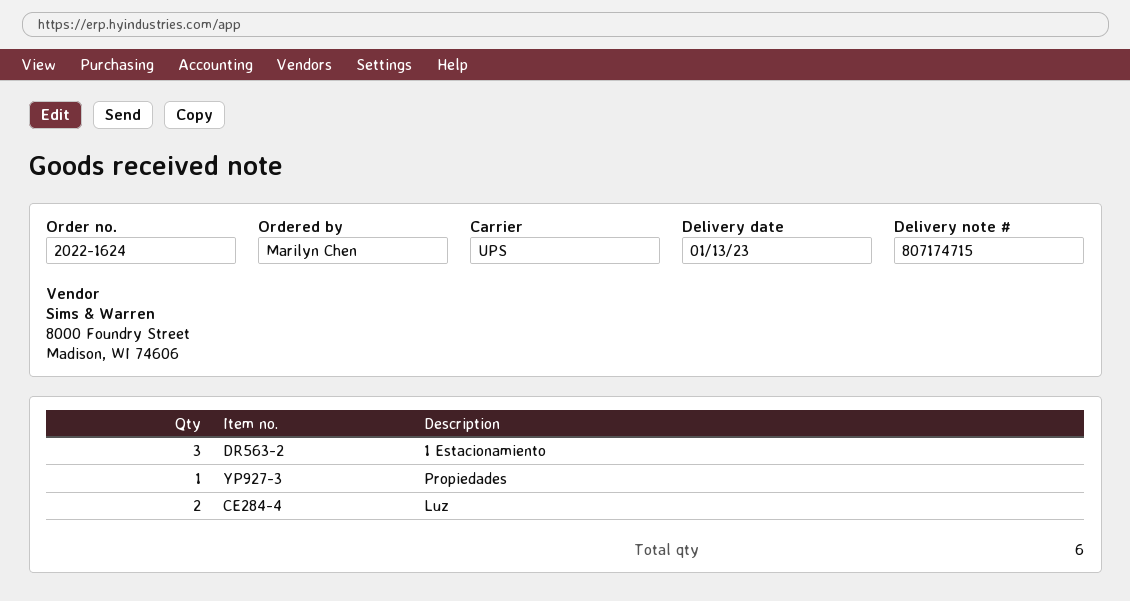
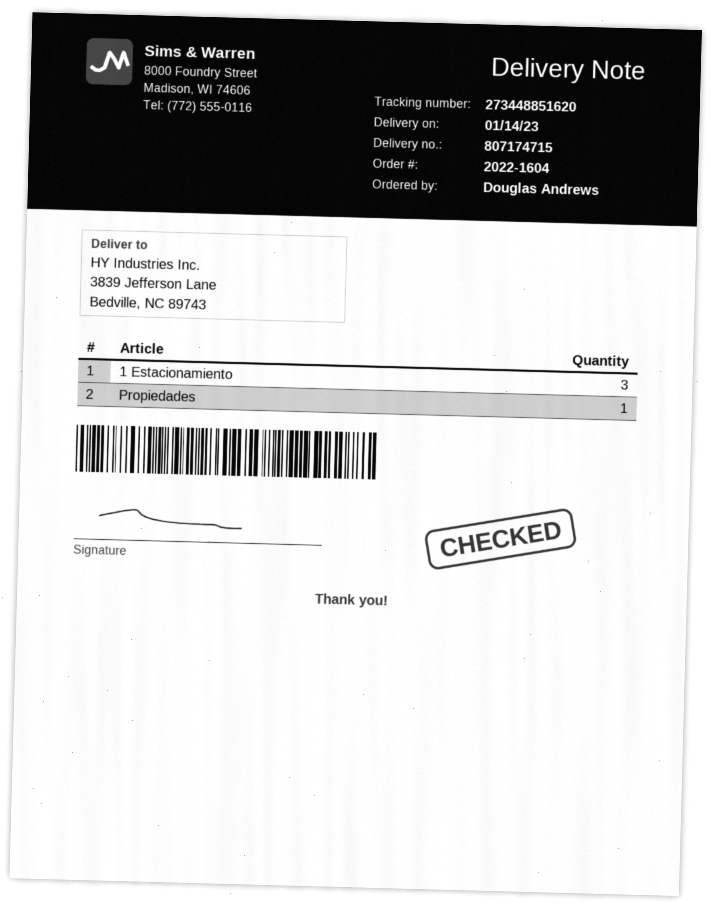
order number: 2022-1624 -> 2022-1604
delivery date: 2023-01-13 -> 2023-01-14
ordered by: Marilyn Chen -> Douglas Andrews
Luz: 2 -> none

